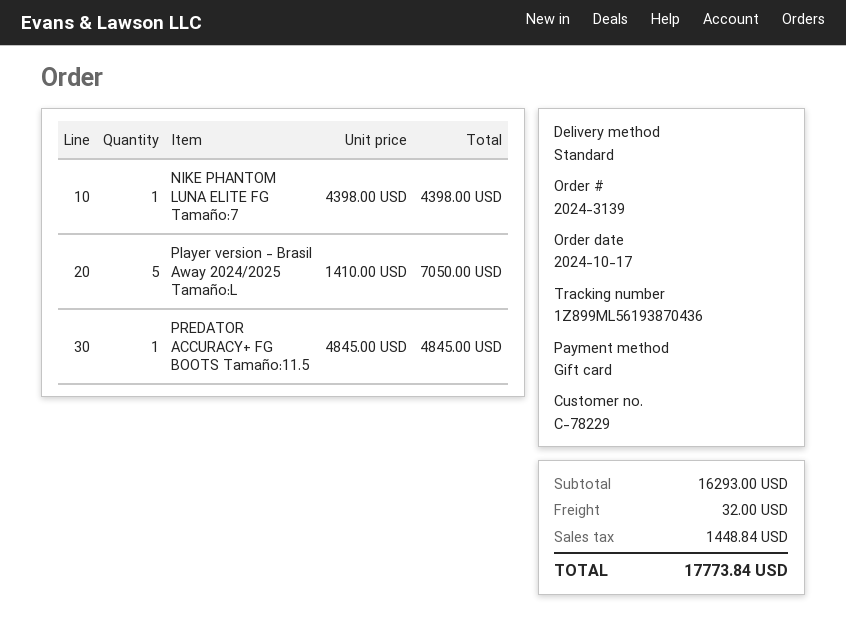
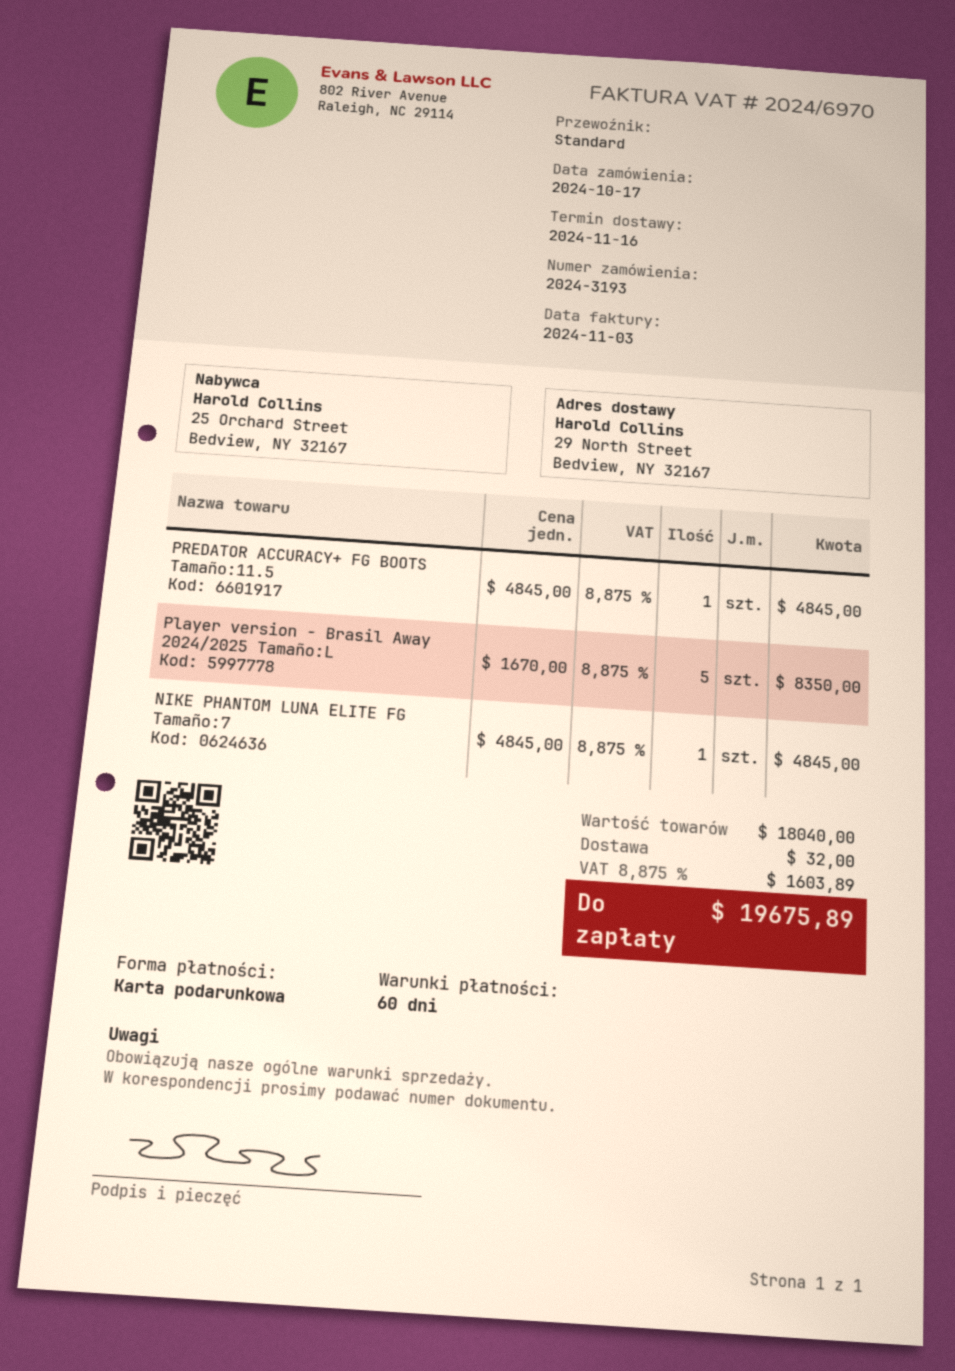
order number: 2024-3139 -> 2024-3193
NIKE PHANTOM LUNA ELITE FG Tamaño:7: 1 x 4398.00 = 4398.00 -> 1 x 4845.00 = 4845.00
Player version - Brasil Away 2024/2025 Tamaño:L: 5 x 1410.00 = 7050.00 -> 5 x 1670.00 = 8350.00
subtotal: 16293.00 -> 18040.00
tax: 1448.84 -> 1603.89
total: 17773.84 -> 19675.89

